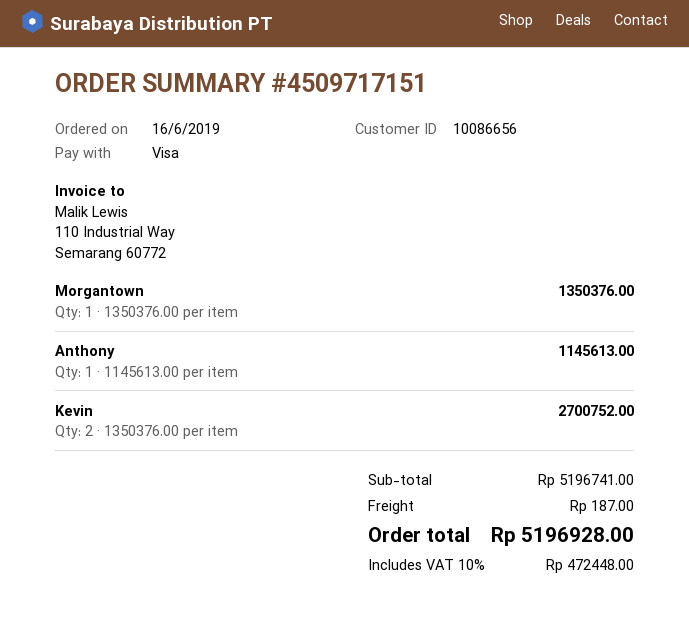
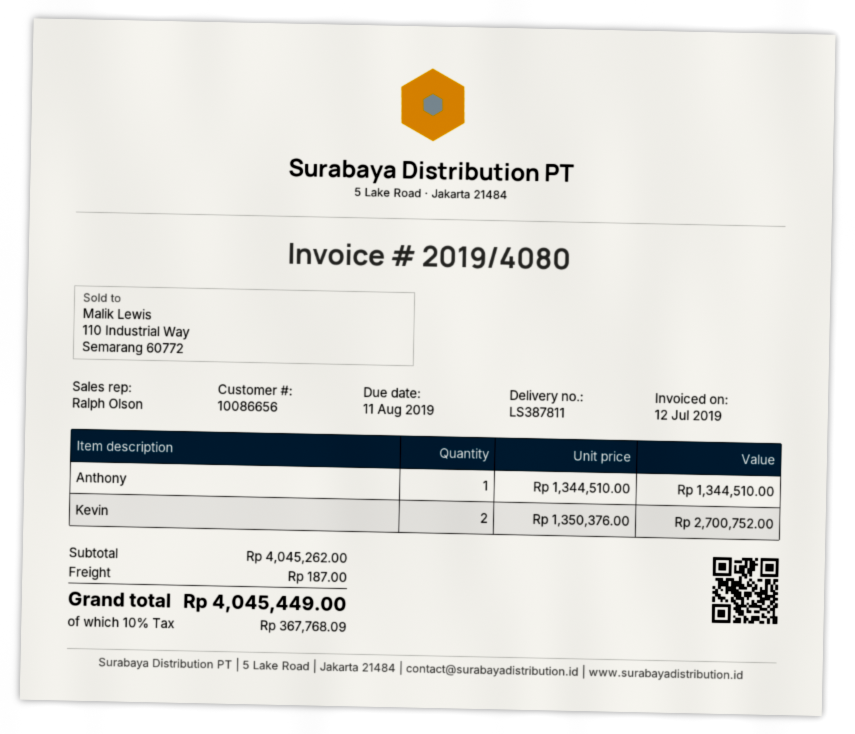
Morgantown: 1 x 1350376.00 = 1350376.00 -> none
Anthony: 1 x 1145613.00 = 1145613.00 -> 1 x 1344510.00 = 1344510.00
subtotal: 5196741.00 -> 4045262.00
tax: 10% = 472448.00 -> 10% = 367768.09
total: 5196928.00 -> 4045449.00

